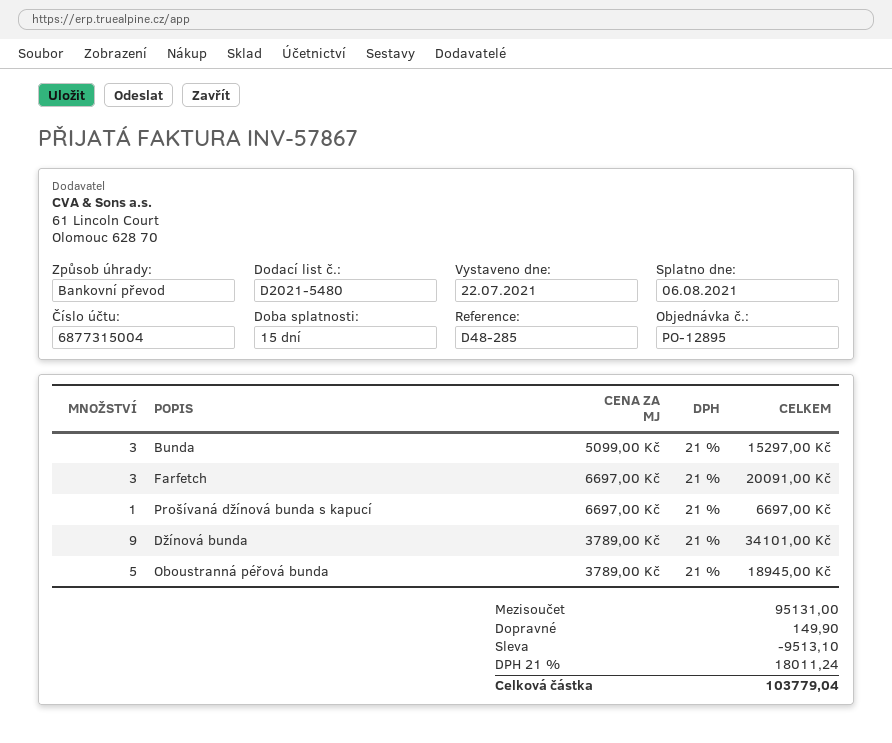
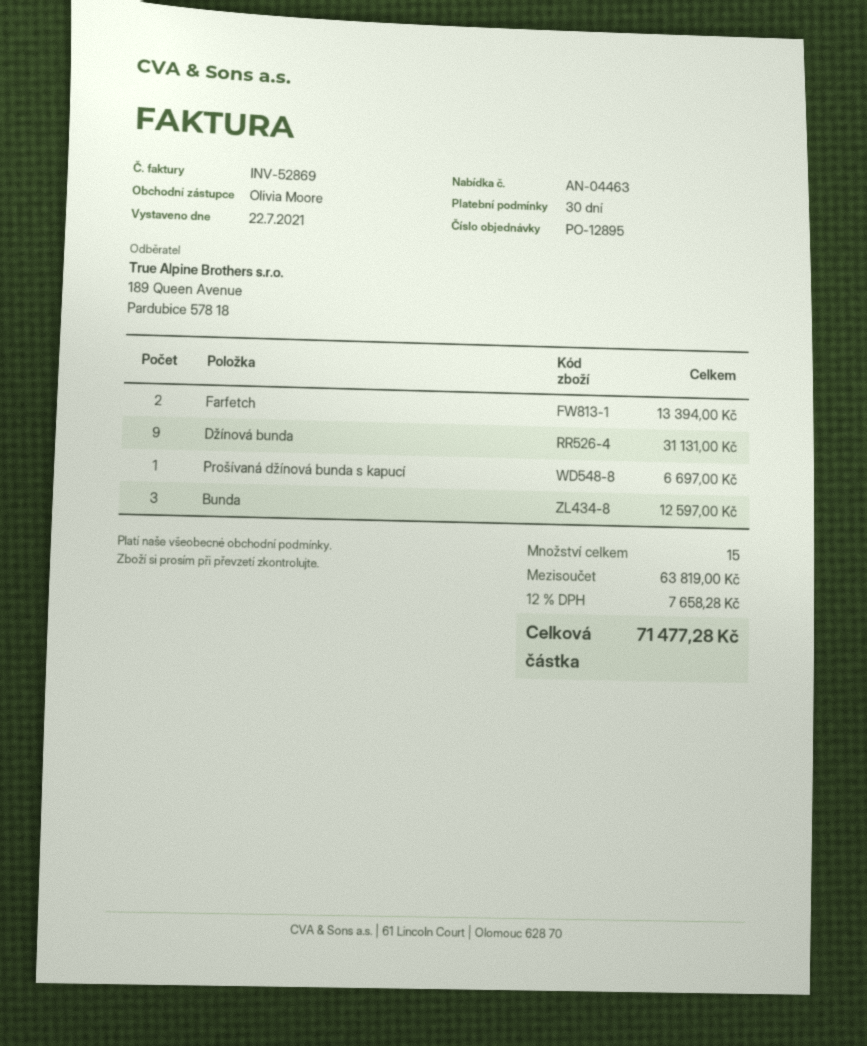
invoice number: INV-57867 -> INV-52869
payment terms: 15 days -> 30 days
Bunda: 3 for 15297.00 -> 3 for 12597.00
Farfetch: 3 for 20091.00 -> 2 for 13394.00
Džínová bunda: 9 for 34101.00 -> 9 for 31131.00
Oboustranná péřová bunda: 5 for 18945.00 -> none
subtotal: 95131.00 -> 63819.00
discount: 9513.10 -> none
shipping: 149.90 -> none
tax: 21% = 18011.24 -> 12% = 7658.28
total: 103779.04 -> 71477.28

